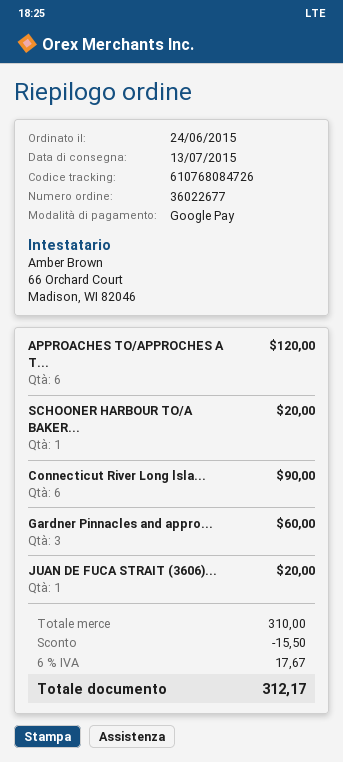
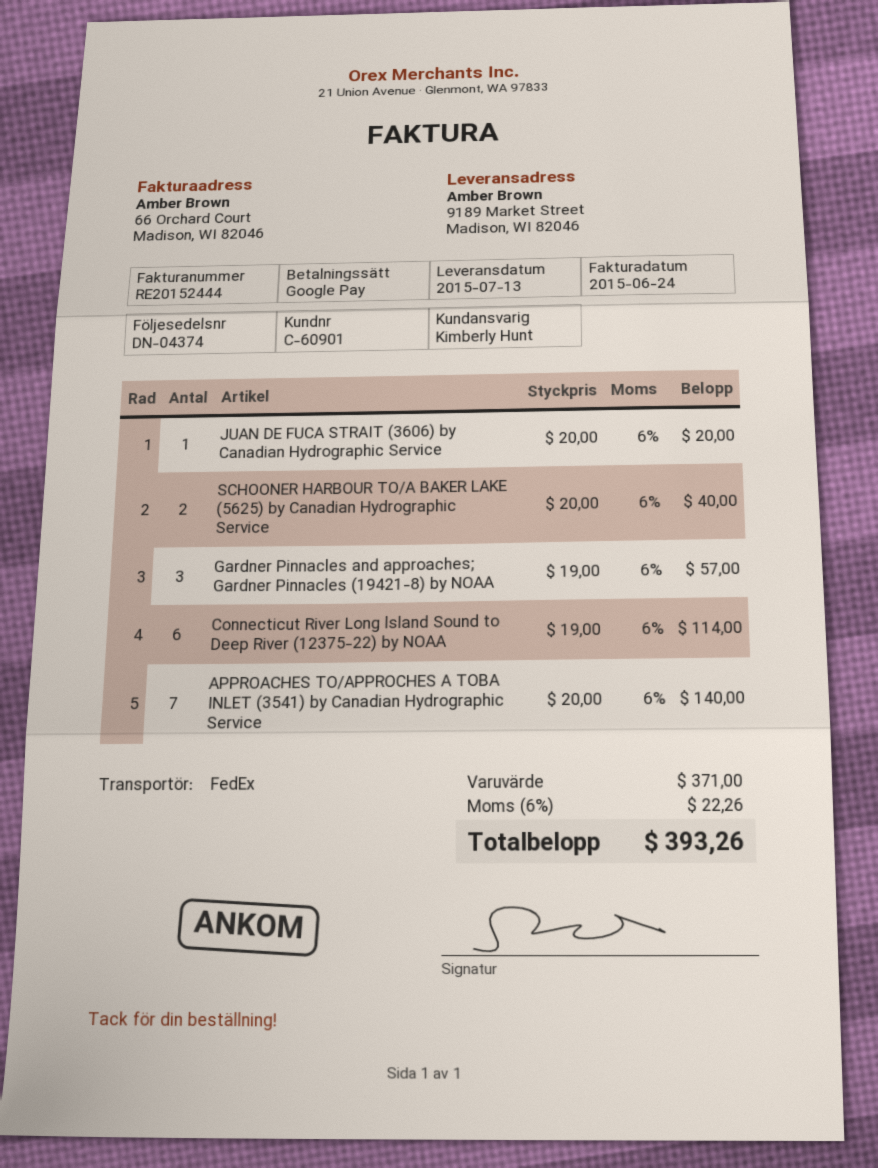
APPROACHES TO/APPROCHES A T...: 6 for 120.00 -> 7 for 140.00
SCHOONER HARBOUR TO/A BAKER...: 1 for 20.00 -> 2 for 40.00
Connecticut River Long lsla...: 6 for 90.00 -> 6 for 114.00
Gardner Pinnacles and appro...: 3 for 60.00 -> 3 for 57.00
subtotal: 310.00 -> 371.00
discount: 15.50 -> none
tax: 6% = 17.67 -> 6% = 22.26
total: 312.17 -> 393.26

